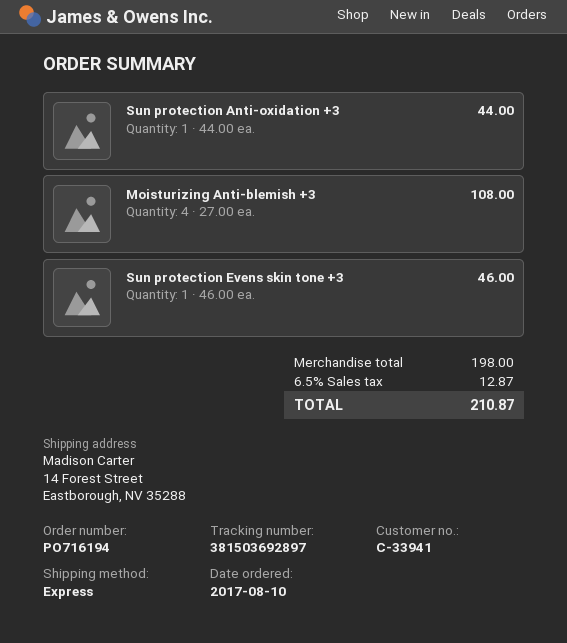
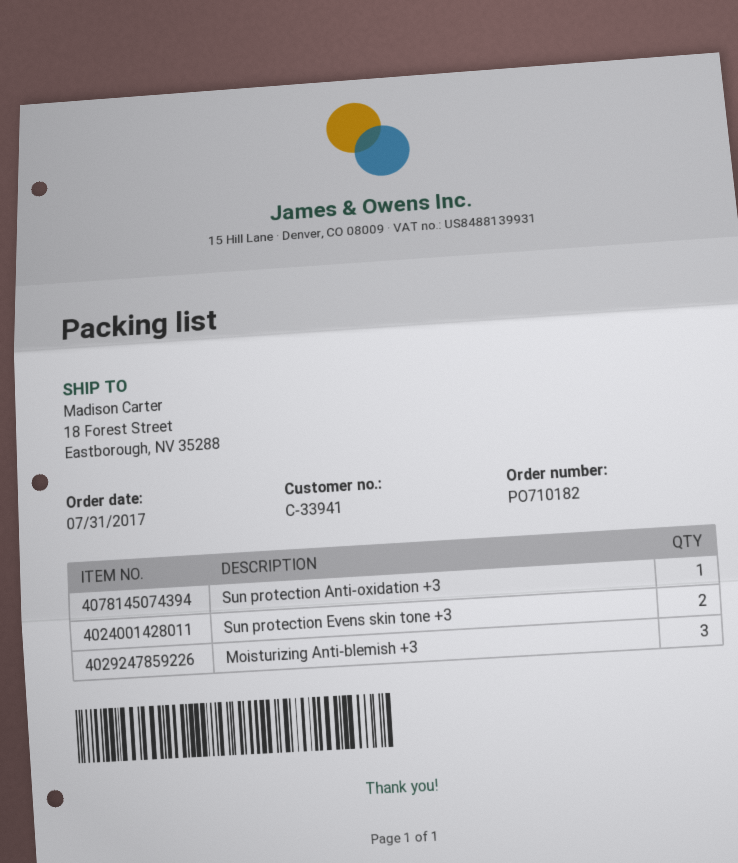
order number: PO716194 -> PO710182
order date: 2017-08-10 -> 2017-07-31
ship to: 14 Forest Street, Eastborough, NV 35288 -> 18 Forest Street, Eastborough, NV 35288
Moisturizing Anti-blemish +3: 4 -> 3
Sun protection Evens skin tone +3: 1 -> 2

